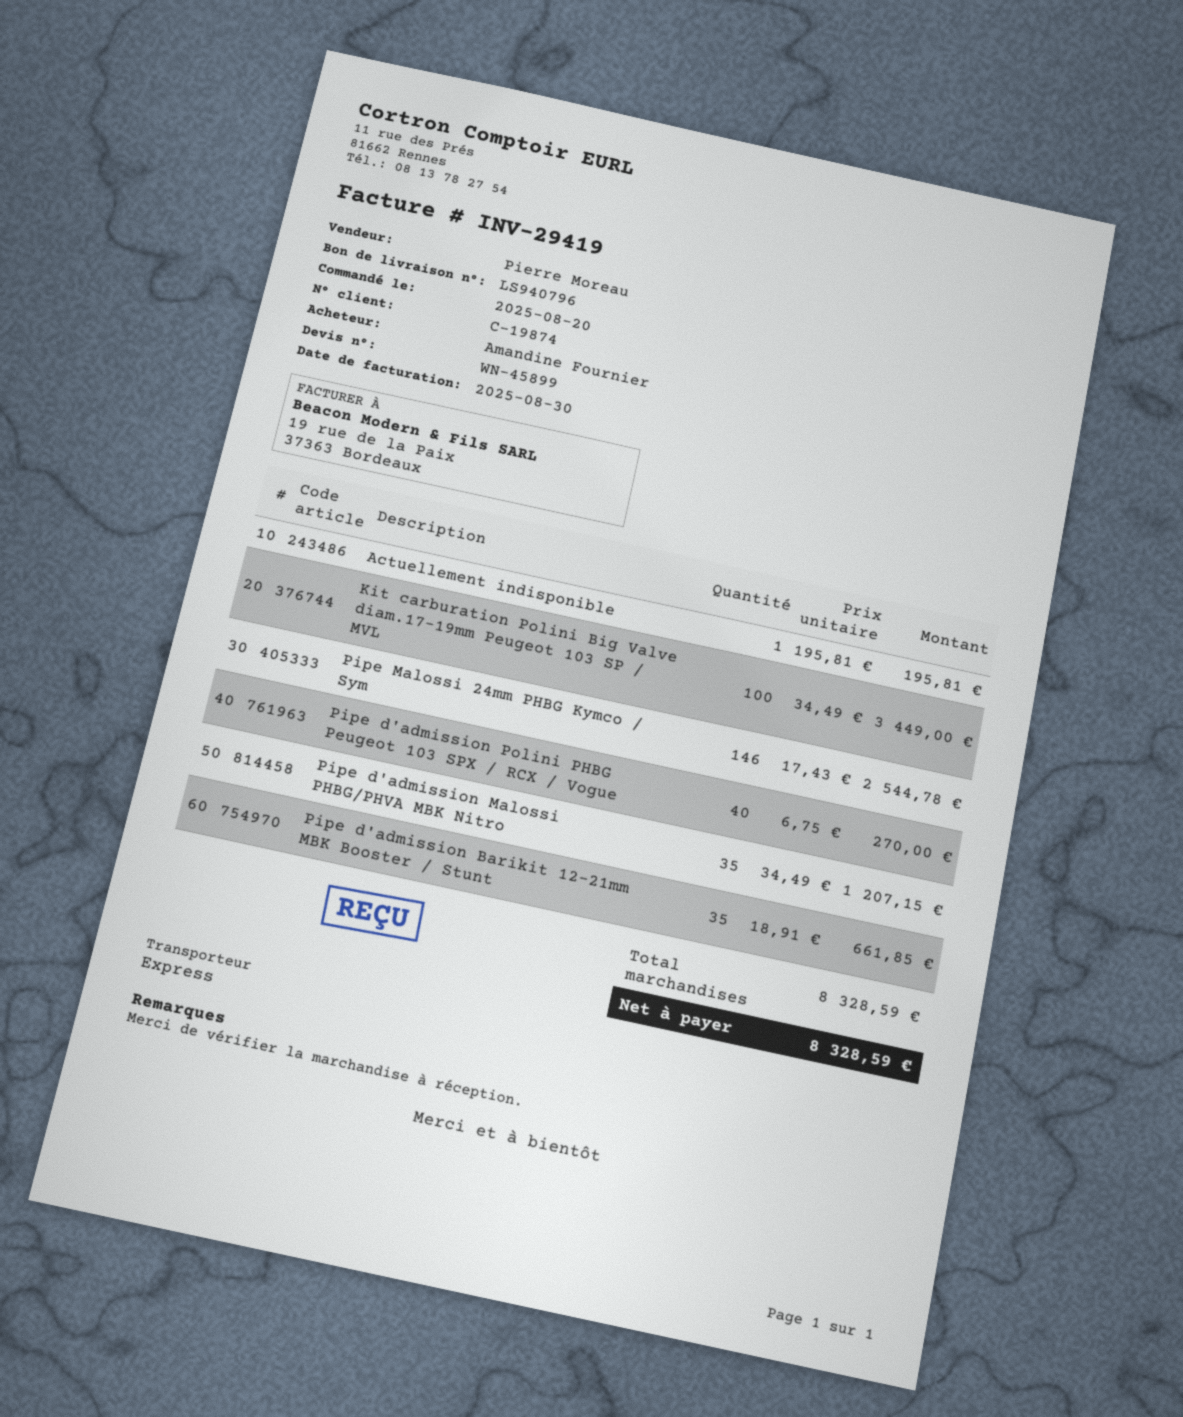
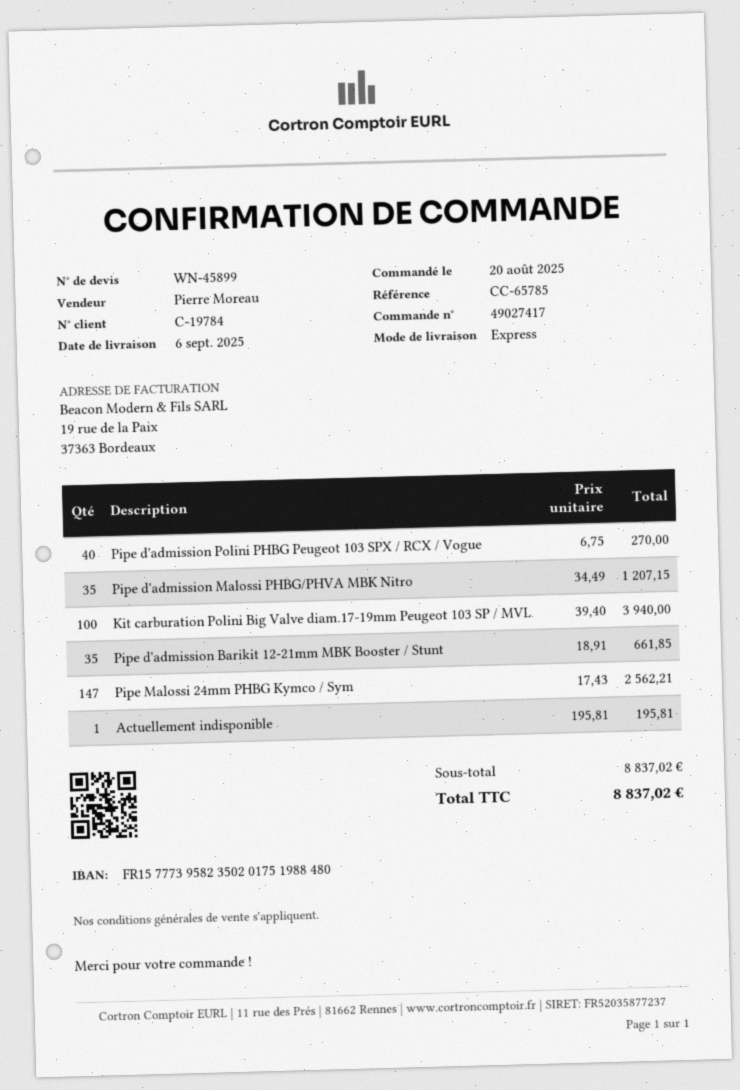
customer number: C-19874 -> C-19784
Kit carburation Polini Big Valve diam.17-19mm Peugeot 103 SP / MVL: 100 x 34.49 = 3449.00 -> 100 x 39.40 = 3940.00
Pipe Malossi 24mm PHBG Kymco / Sym: 146 x 17.43 = 2544.78 -> 147 x 17.43 = 2562.21
subtotal: 8328.59 -> 8837.02
total: 8328.59 -> 8837.02

